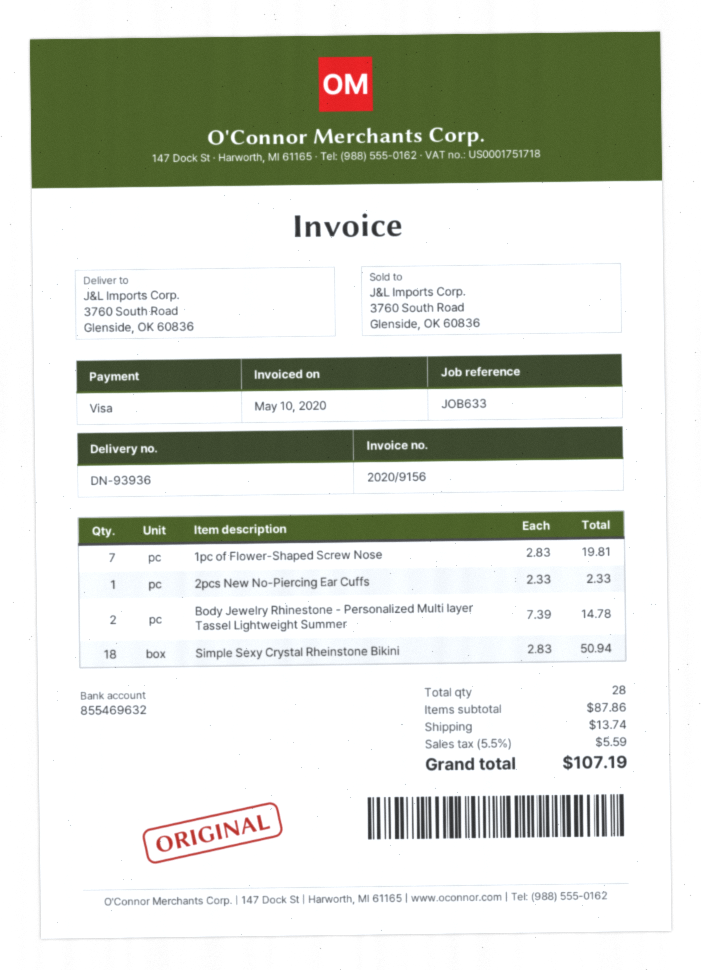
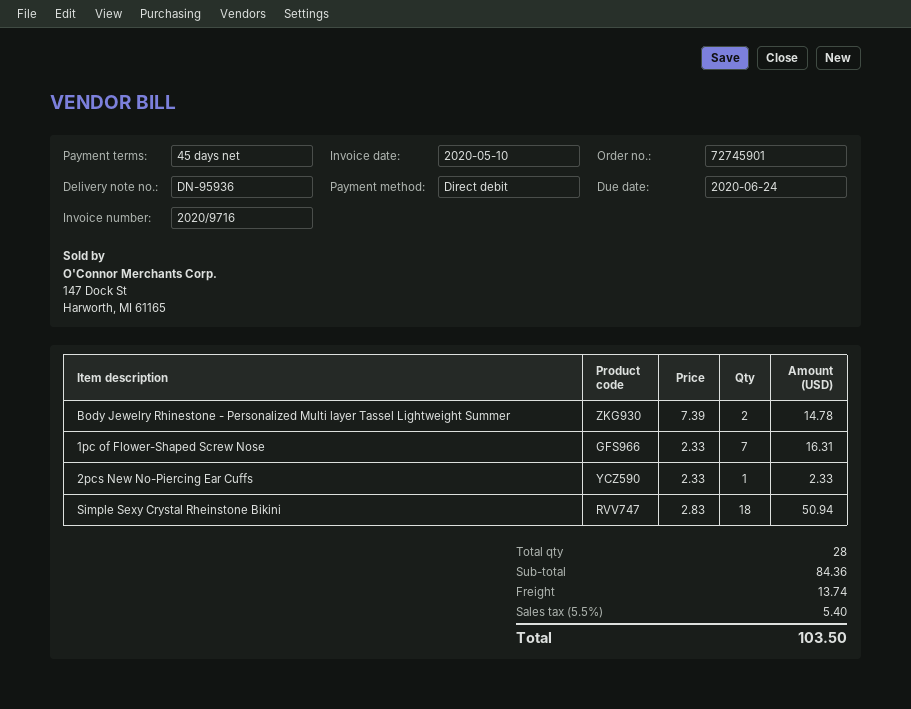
delivery note number: DN-93936 -> DN-95936
invoice number: 2020/9156 -> 2020/9716
payment method: Visa -> direct debit
1pc of Flower-Shaped Screw Nose: 7 x 2.83 = 19.81 -> 7 x 2.33 = 16.31
subtotal: 87.86 -> 84.36
tax: 5.5% = 5.59 -> 5.5% = 5.40
total: 107.19 -> 103.50

